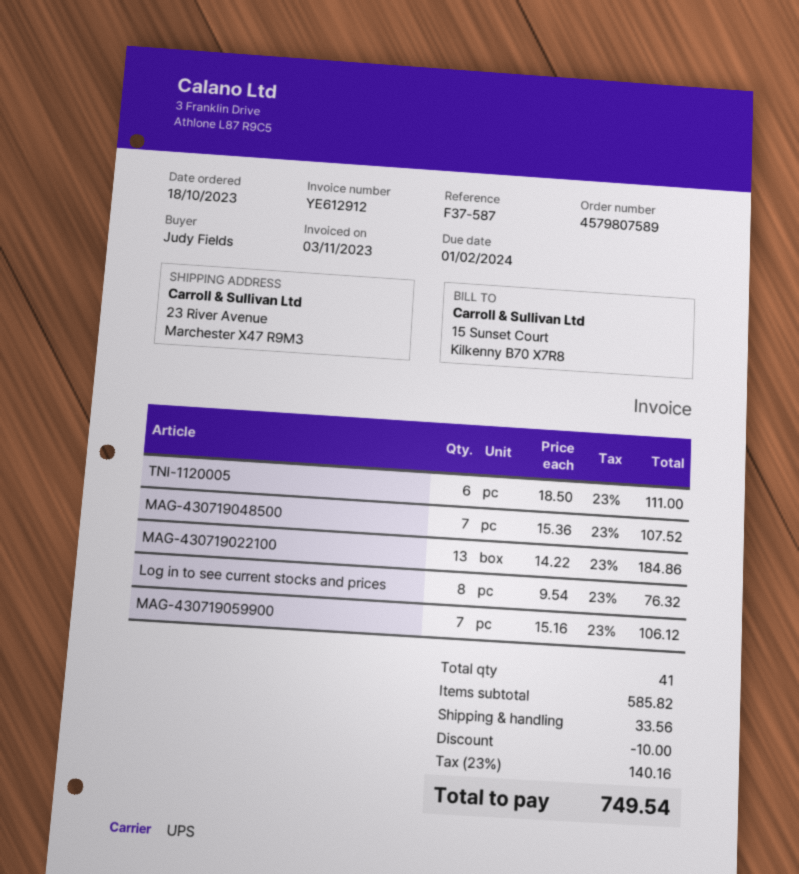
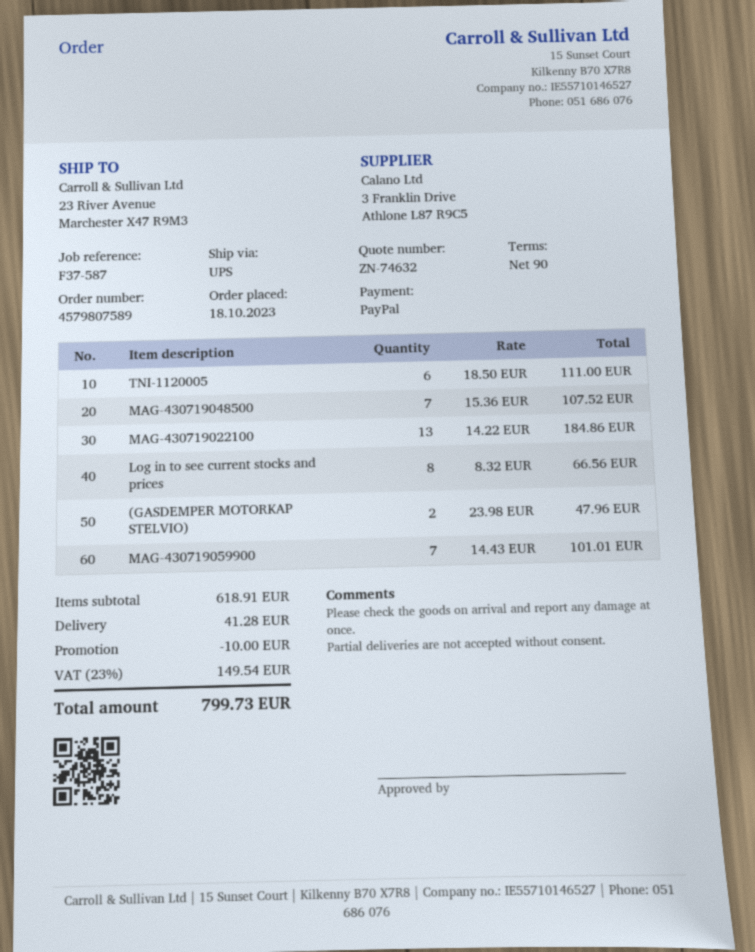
Log in to see current stocks and prices: 8 x 9.54 = 76.32 -> 8 x 8.32 = 66.56
MAG-430719059900: 7 x 15.16 = 106.12 -> 7 x 14.43 = 101.01
(GASDEMPER MOTORKAP STELVIO): none -> 2 x 23.98 = 47.96
subtotal: 585.82 -> 618.91
shipping: 33.56 -> 41.28
tax: 23% = 140.16 -> 23% = 149.54
total: 749.54 -> 799.73

